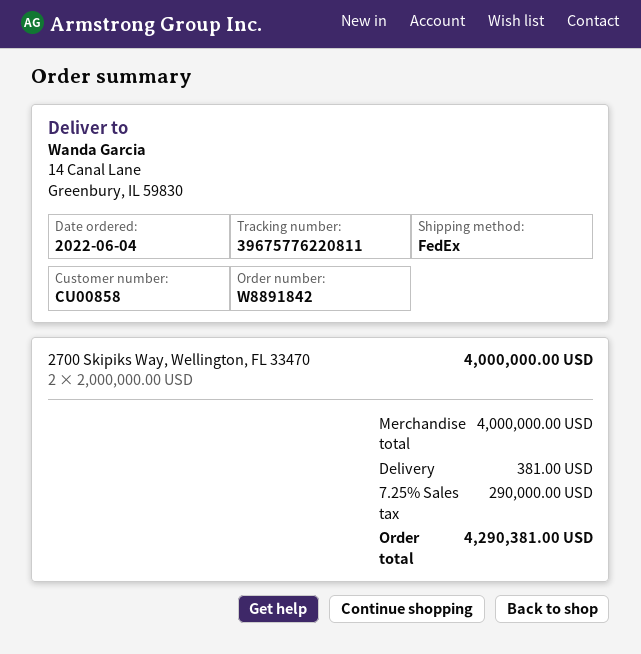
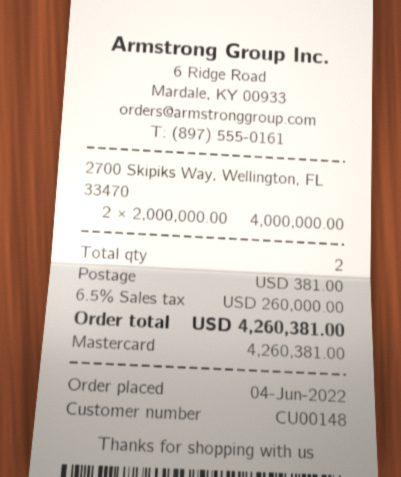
customer number: CU00858 -> CU00148
tax: 7.25% = 290000.00 -> 6.5% = 260000.00
total: 4290381.00 -> 4260381.00

